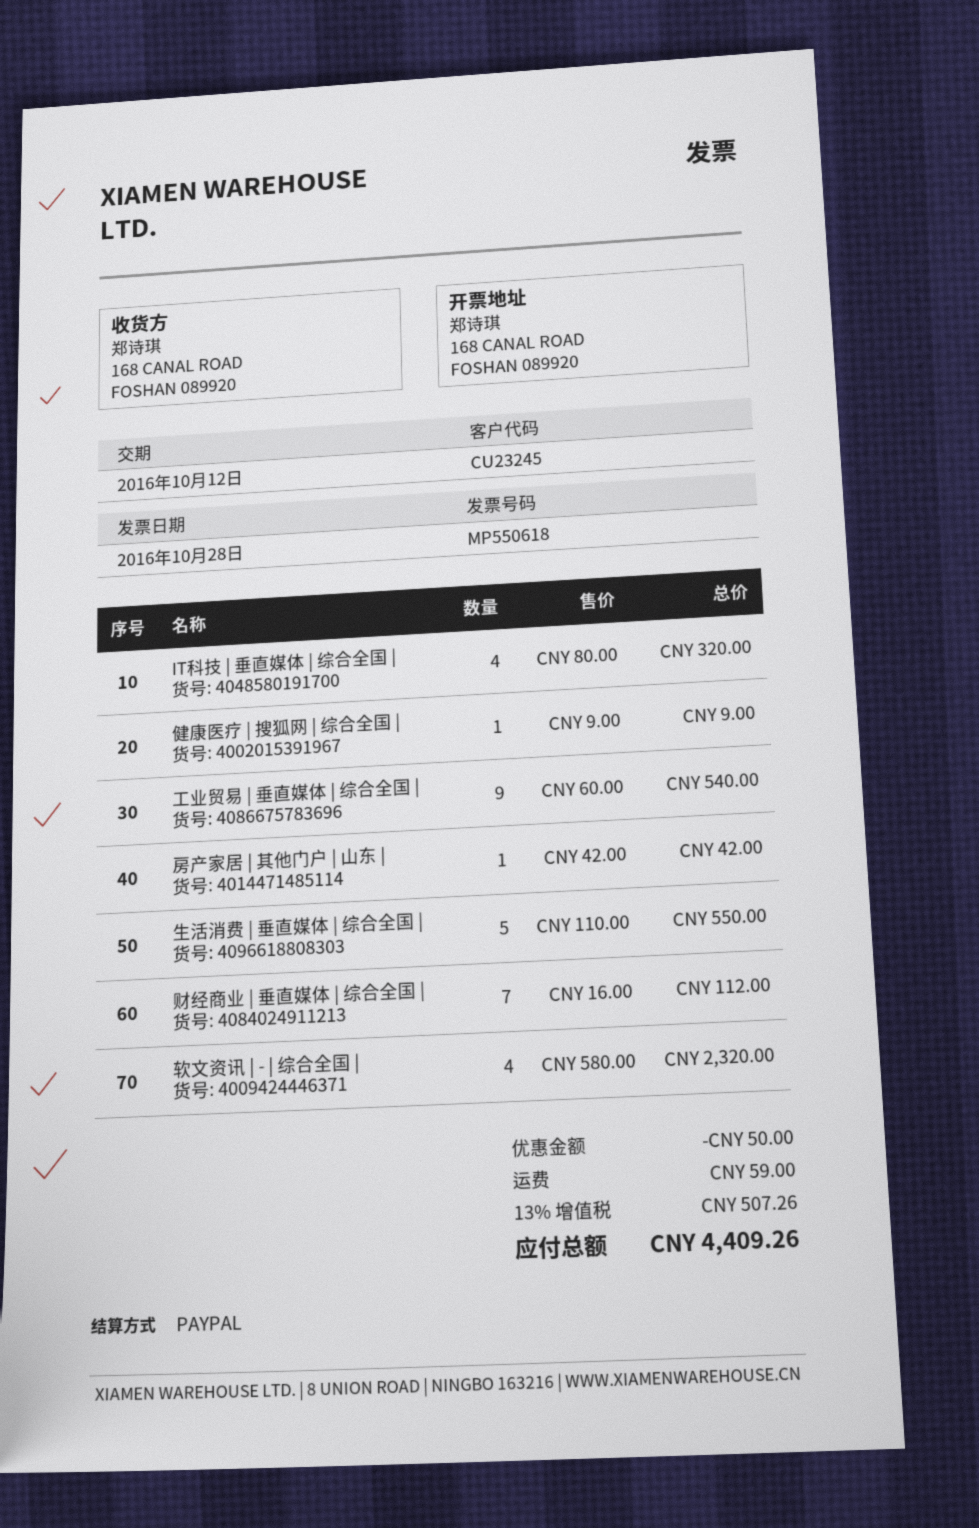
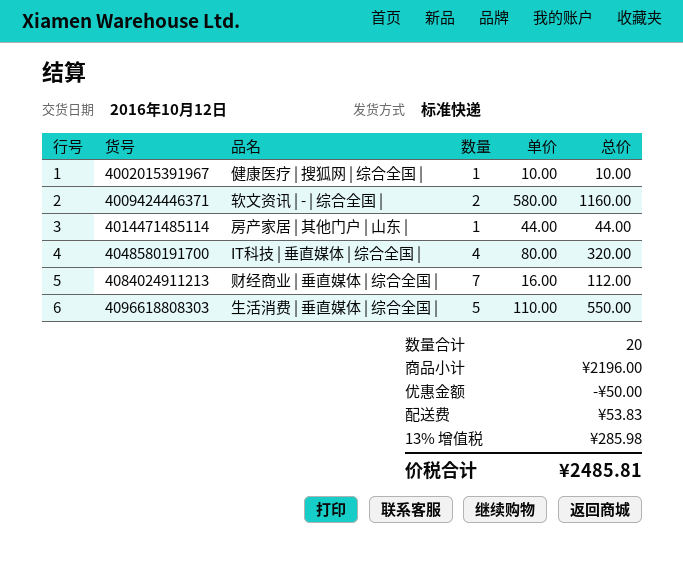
健康医疗 | 搜狐网 | 综合全国 |: 1 x 9.00 = 9.00 -> 1 x 10.00 = 10.00
工业贸易 | 垂直媒体 | 综合全国 |: 9 x 60.00 = 540.00 -> none
房产家居 | 其他门户 | 山东 |: 1 x 42.00 = 42.00 -> 1 x 44.00 = 44.00
软文资讯 | - | 综合全国 |: 4 x 580.00 = 2320.00 -> 2 x 580.00 = 1160.00
shipping: 59.00 -> 53.83
tax: 13% = 507.26 -> 13% = 285.98
total: 4409.26 -> 2485.81

